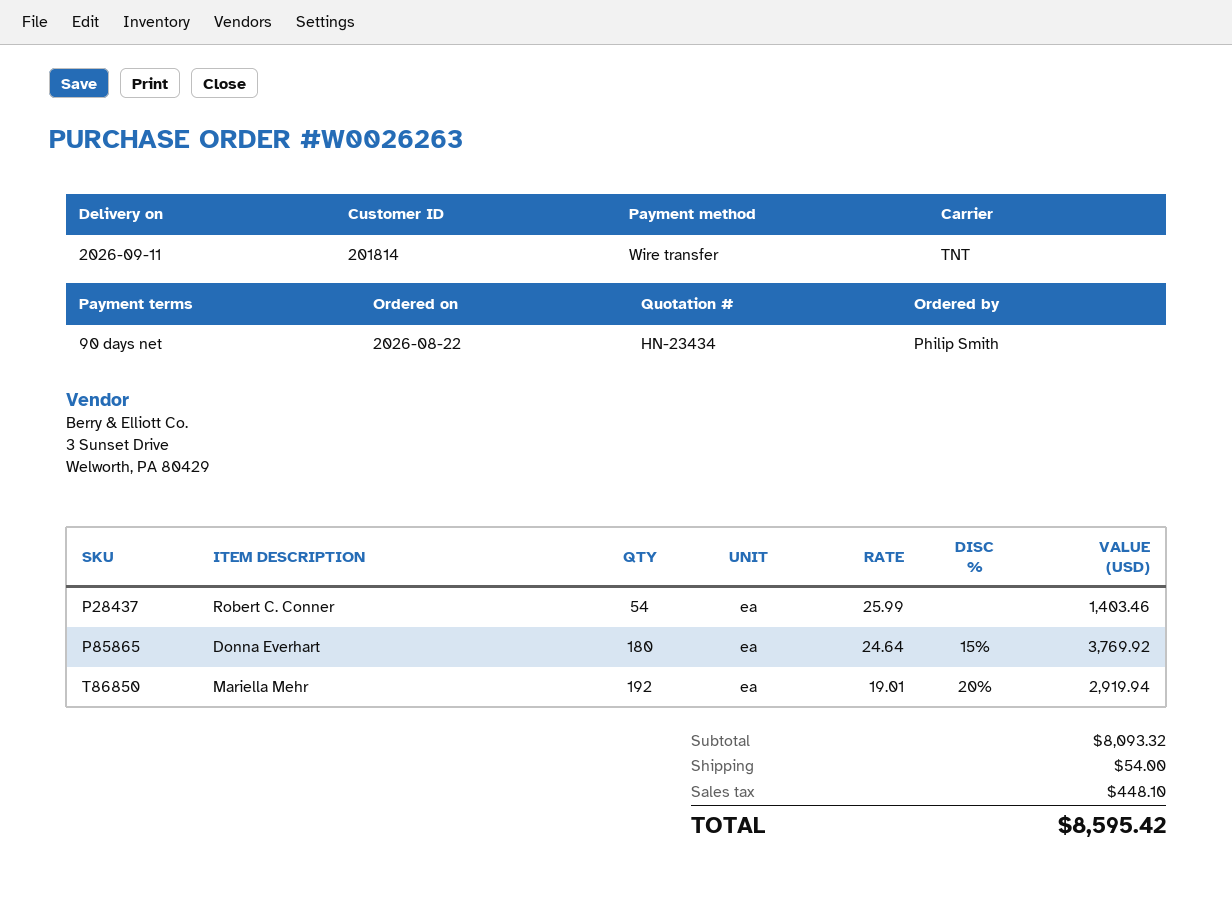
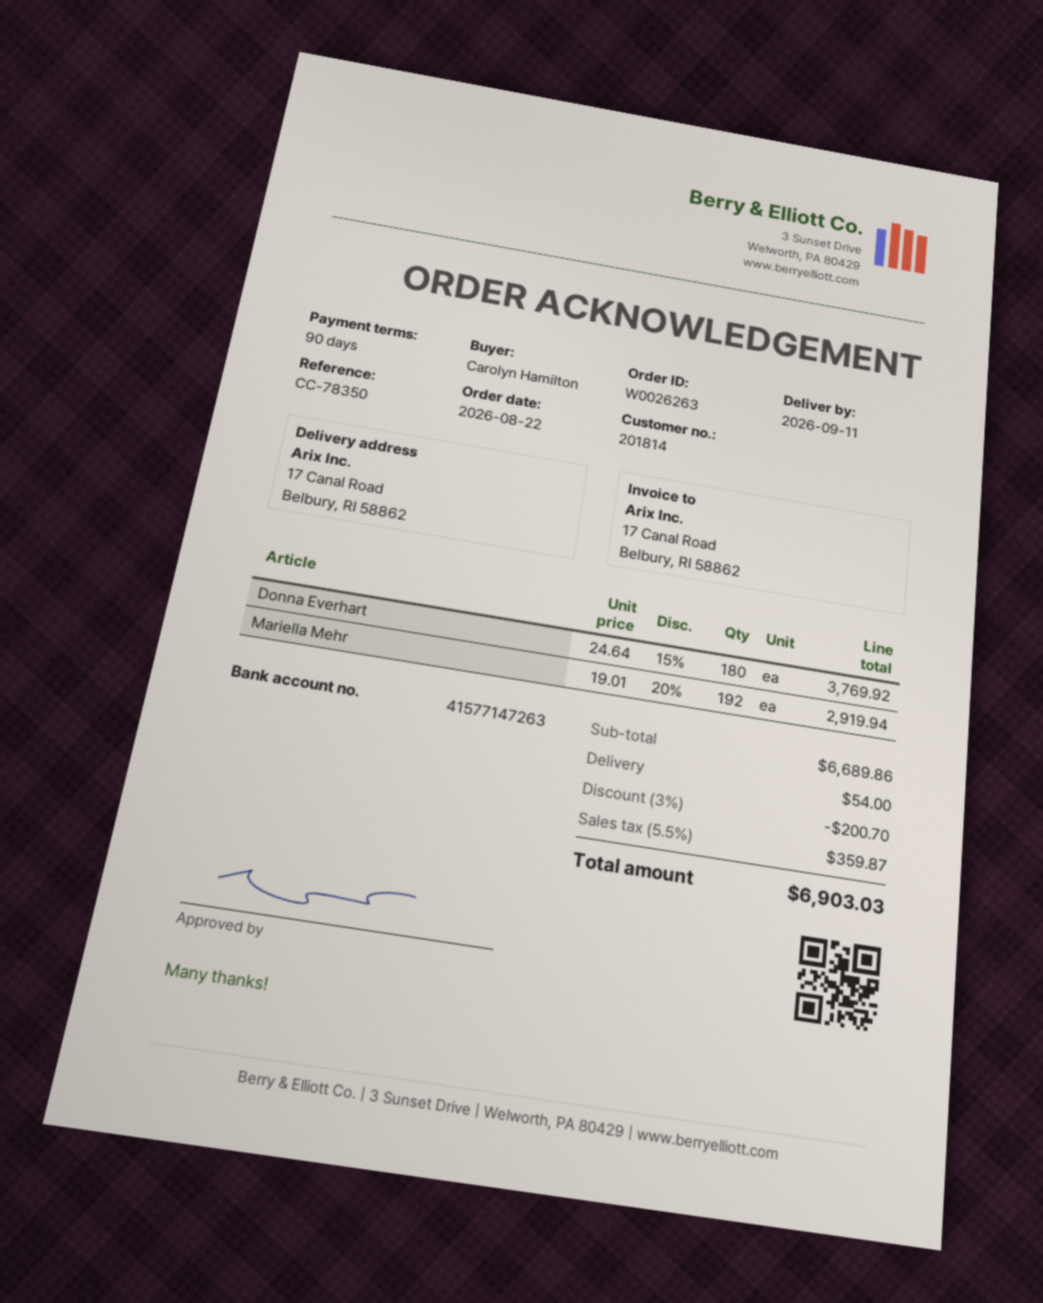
ordered by: Philip Smith -> Carolyn Hamilton
Robert C. Conner: 54 x 25.99 = 1403.46 -> none
subtotal: 8093.32 -> 6689.86
discount: none -> 3% = 200.70
tax: 448.10 -> 359.87
total: 8595.42 -> 6903.03

